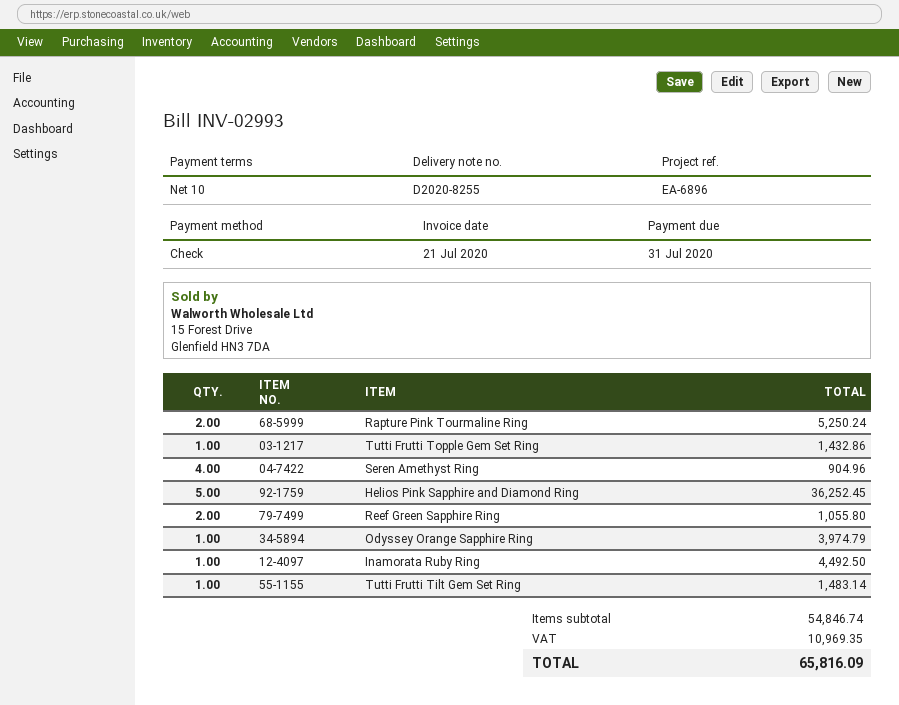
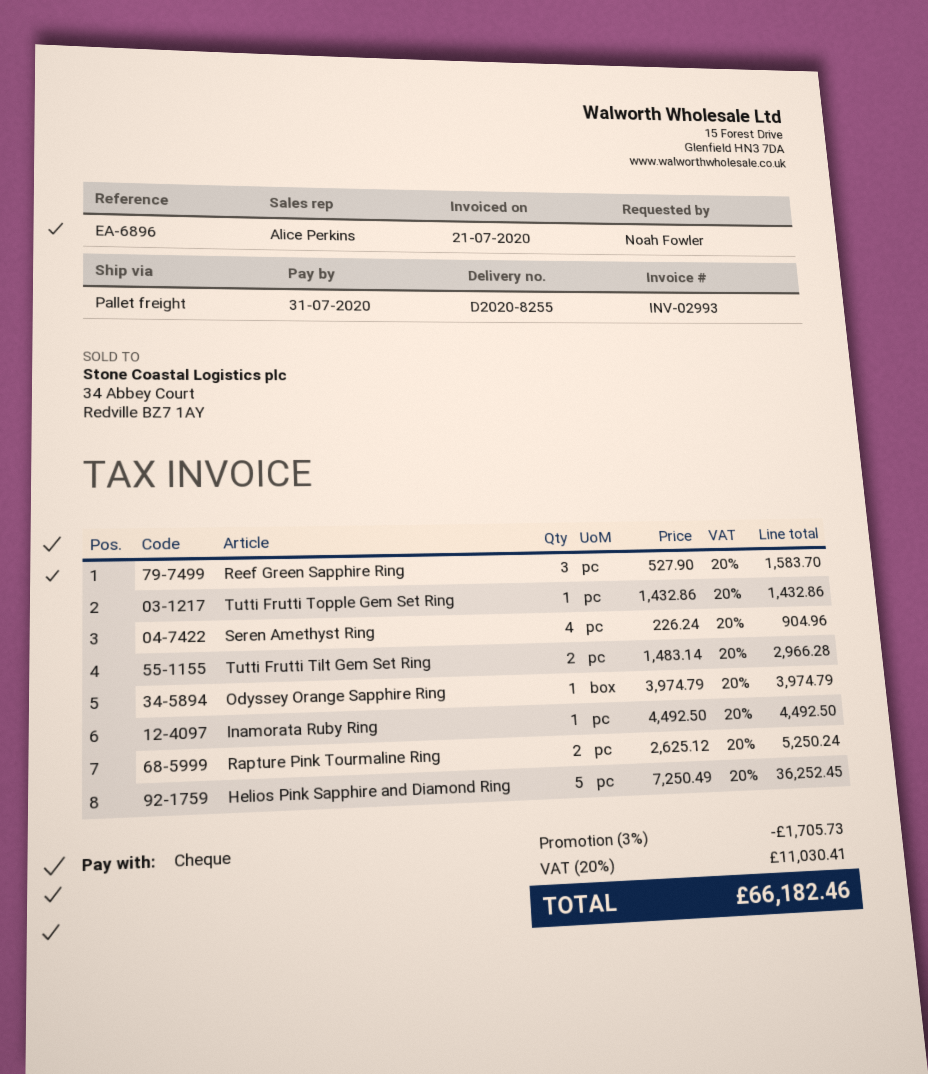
Reef Green Sapphire Ring: 2 for 1055.80 -> 3 for 1583.70
Tutti Frutti Tilt Gem Set Ring: 1 for 1483.14 -> 2 for 2966.28
discount: none -> 3% = 1705.73
tax: 10969.35 -> 11030.41
total: 65816.09 -> 66182.46

